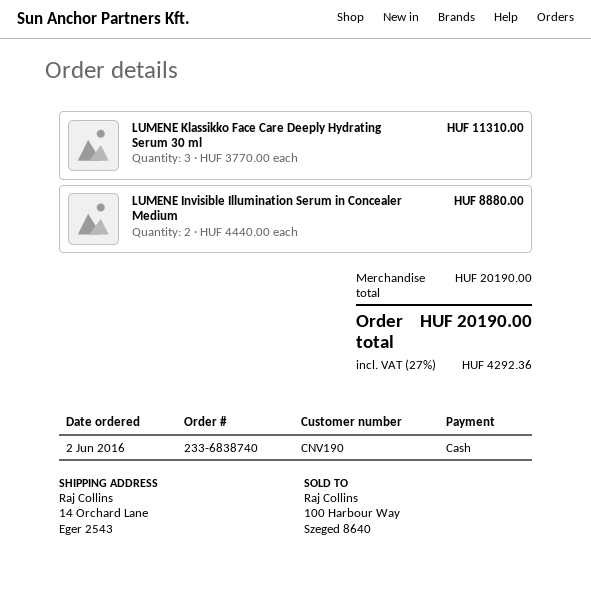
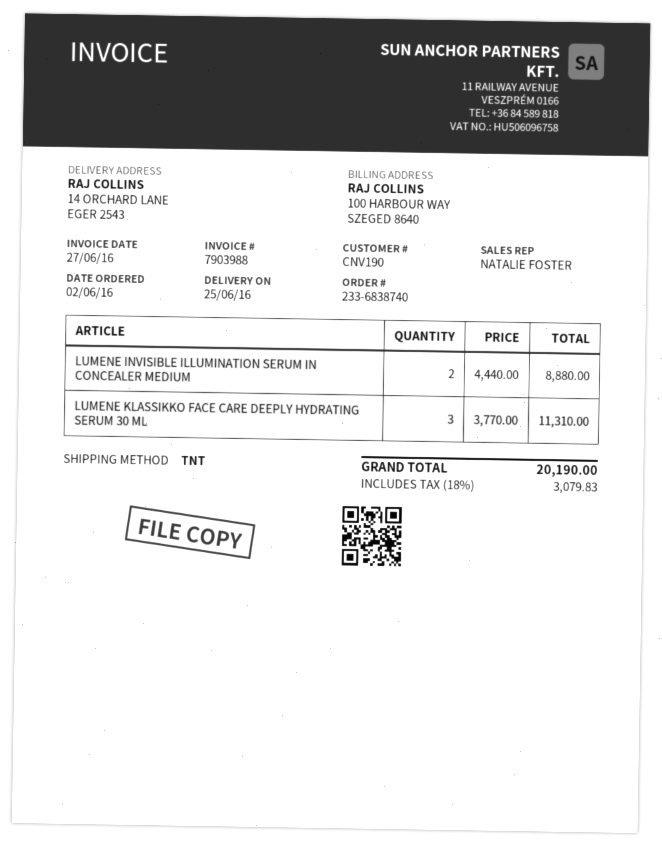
tax: 27% = 4292.36 -> 18% = 3079.83

